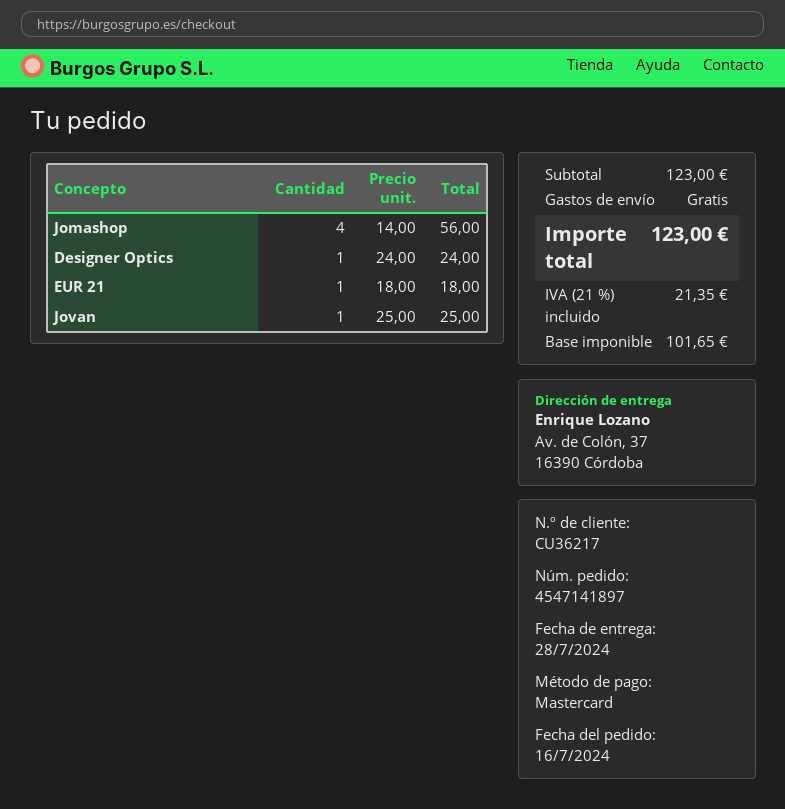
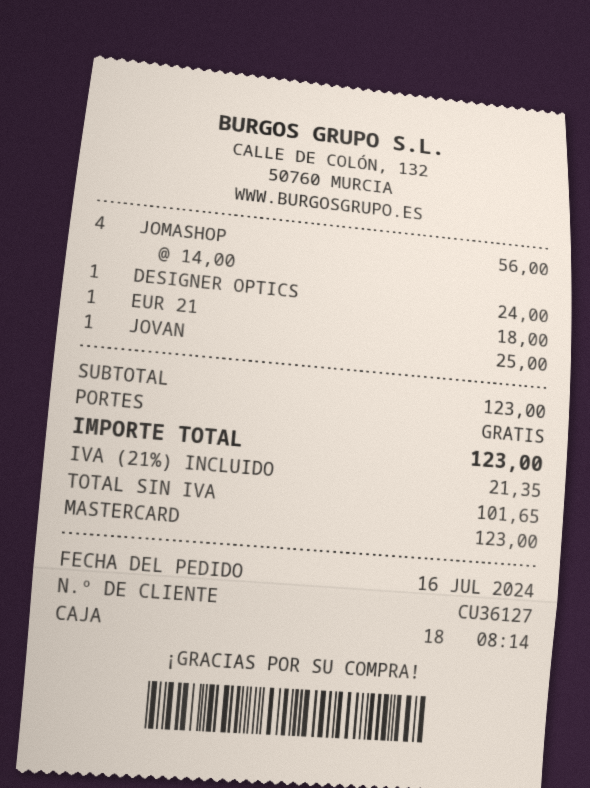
customer number: CU36217 -> CU36127

